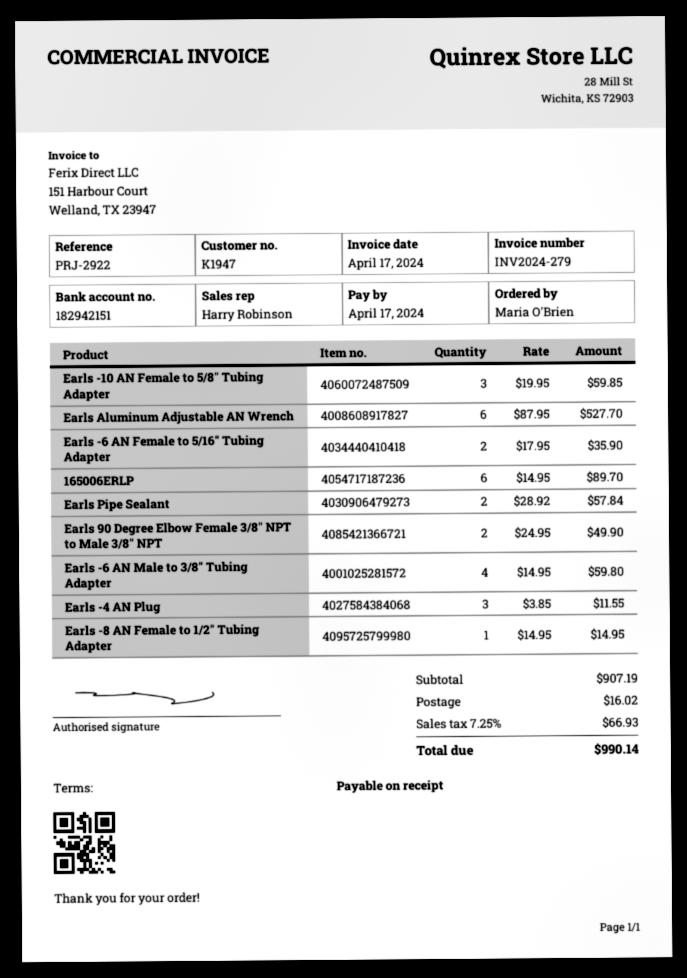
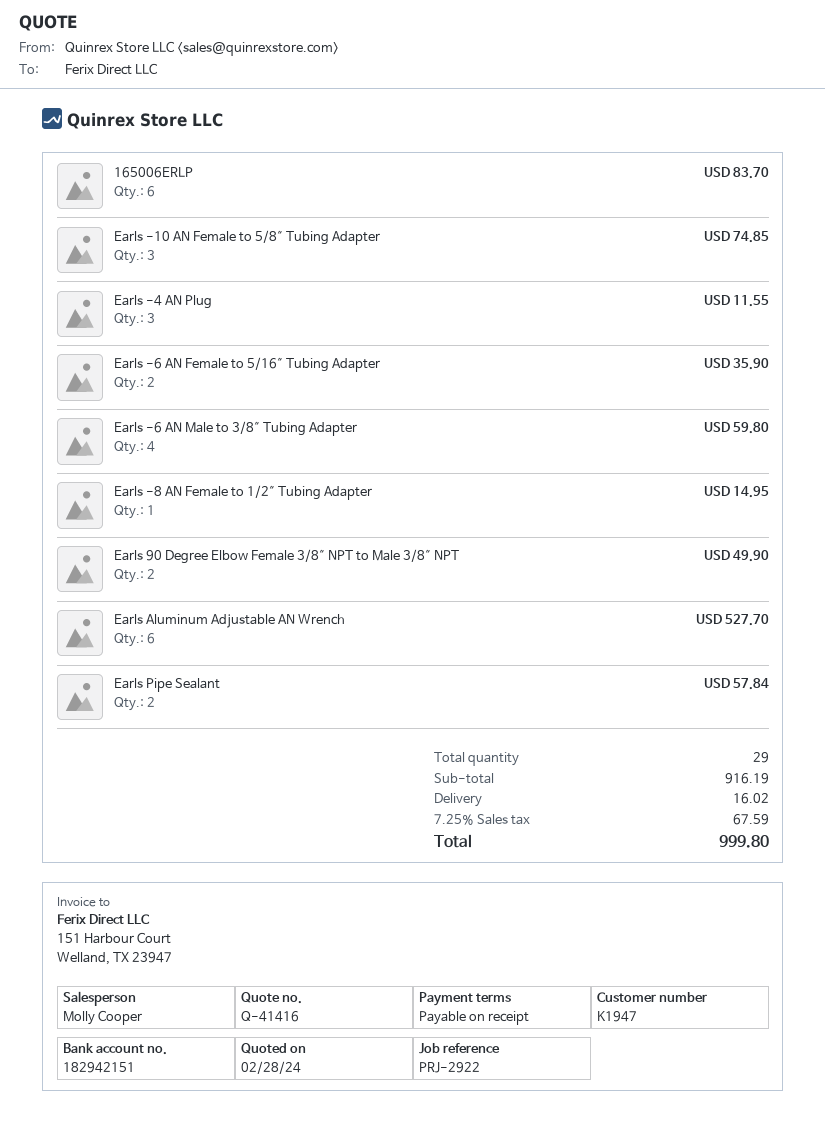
sales rep: Harry Robinson -> Molly Cooper
Earls -10 AN Female to 5/8″ Tubing Adapter: 3 for 59.85 -> 3 for 74.85
165006ERLP: 6 for 89.70 -> 6 for 83.70
subtotal: 907.19 -> 916.19
tax: 7.25% = 66.93 -> 7.25% = 67.59
total: 990.14 -> 999.80

